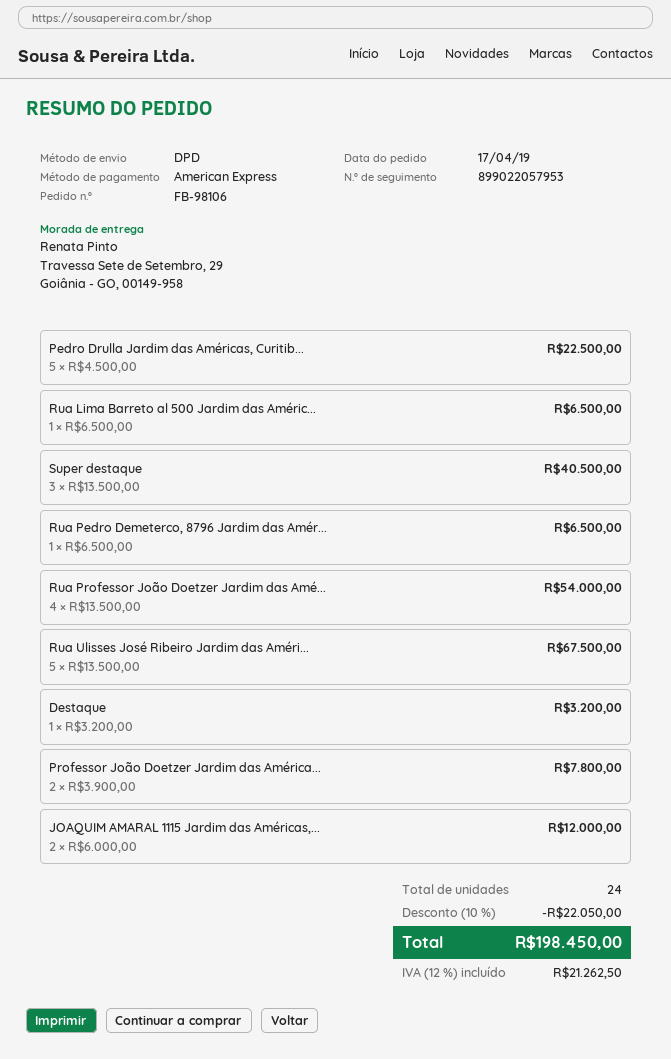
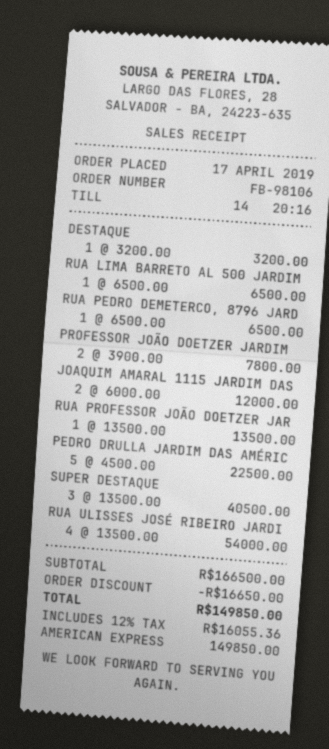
Rua Professor João Doetzer Jardim das Amé...: 4 x 13500.00 = 54000.00 -> 1 x 13500.00 = 13500.00
Rua Ulisses José Ribeiro Jardim das Améri...: 5 x 13500.00 = 67500.00 -> 4 x 13500.00 = 54000.00
discount: 22050.00 -> 16650.00
tax: 12% = 21262.50 -> 12% = 16055.36
total: 198450.00 -> 149850.00

